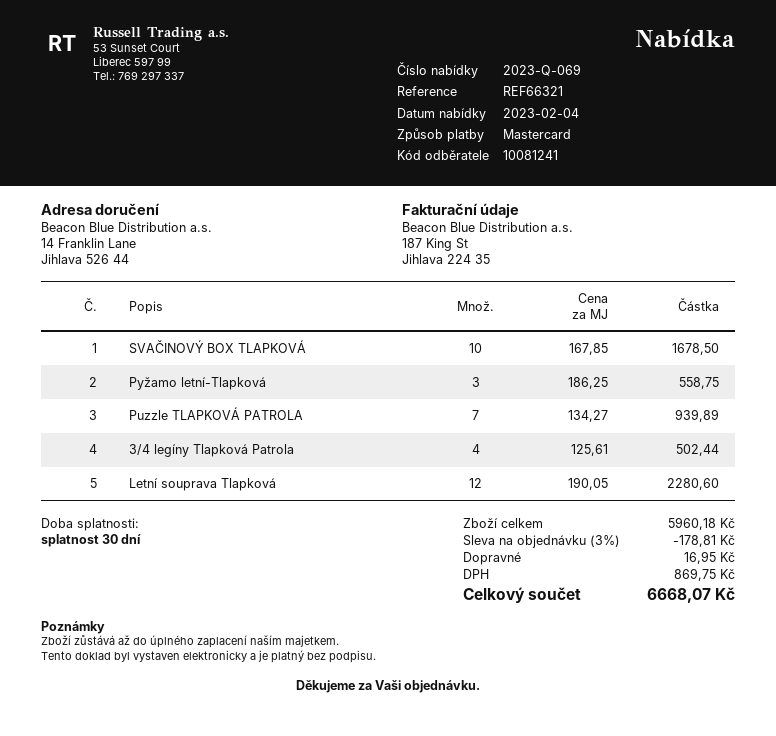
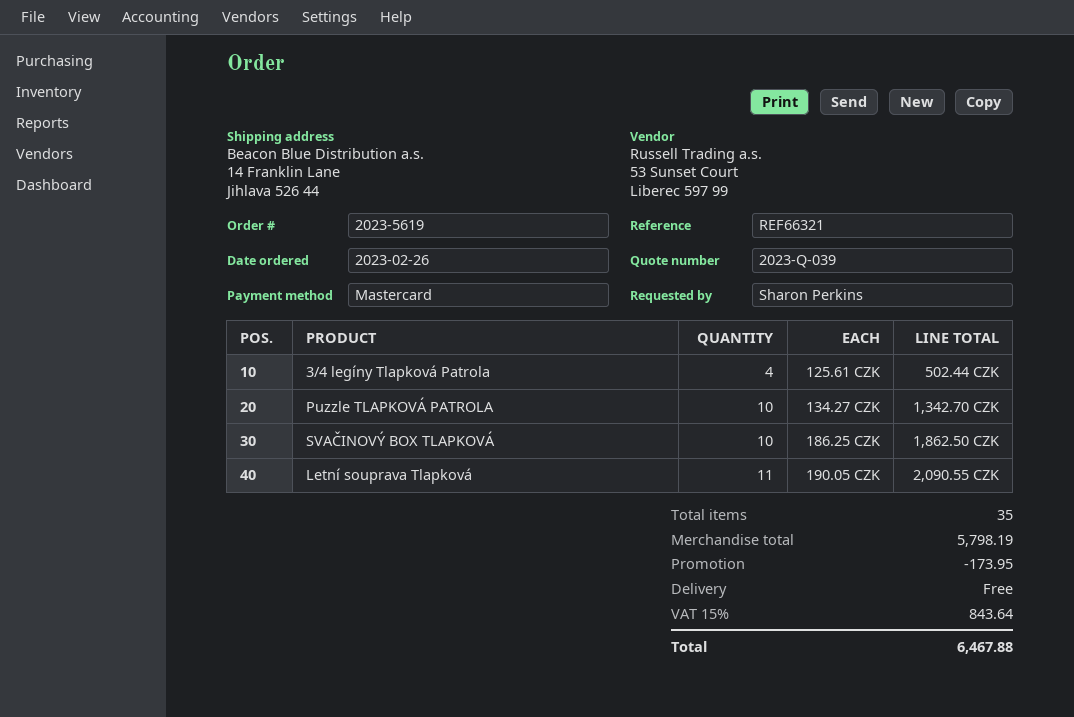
quote number: 2023-Q-069 -> 2023-Q-039
SVAČINOVÝ BOX TLAPKOVÁ: 10 x 167.85 = 1678.50 -> 10 x 186.25 = 1862.50
Pyžamo letní-Tlapková: 3 x 186.25 = 558.75 -> none
Puzzle TLAPKOVÁ PATROLA: 7 x 134.27 = 939.89 -> 10 x 134.27 = 1342.70
Letní souprava Tlapková: 12 x 190.05 = 2280.60 -> 11 x 190.05 = 2090.55
subtotal: 5960.18 -> 5798.19
discount: 178.81 -> 173.95
shipping: 16.95 -> 0.00
tax: 869.75 -> 843.64
total: 6668.07 -> 6467.88

